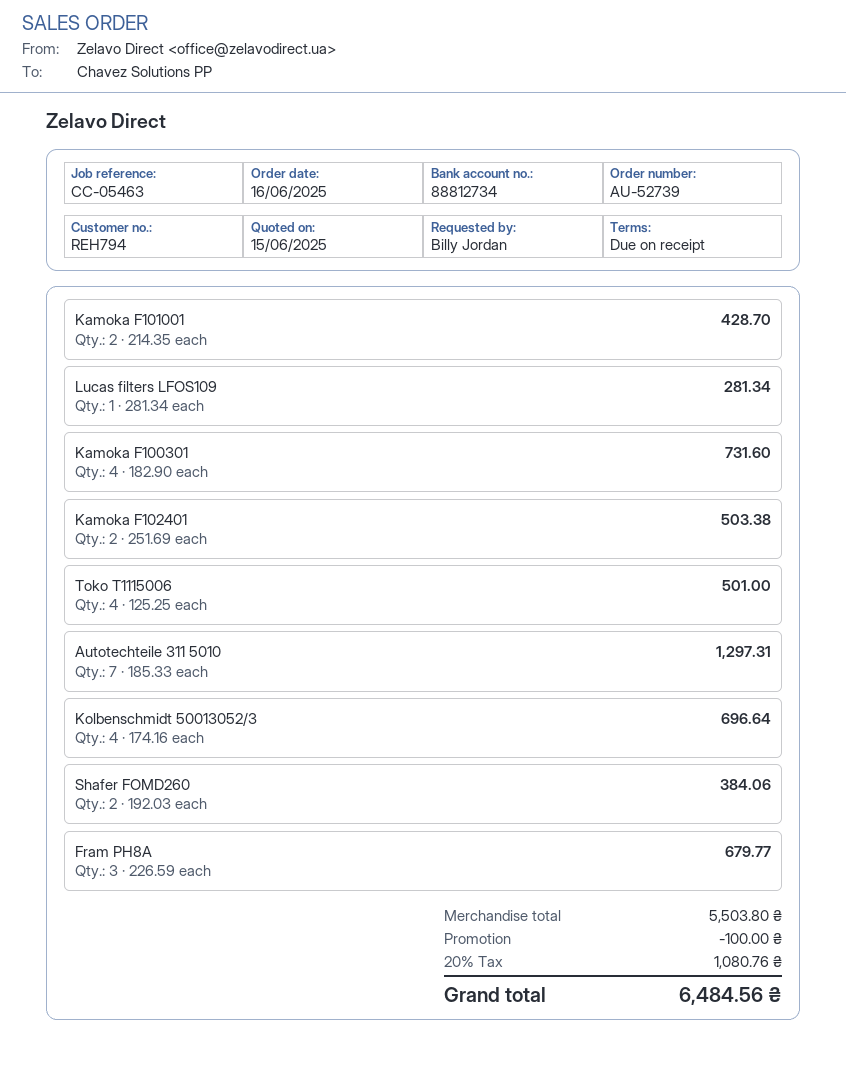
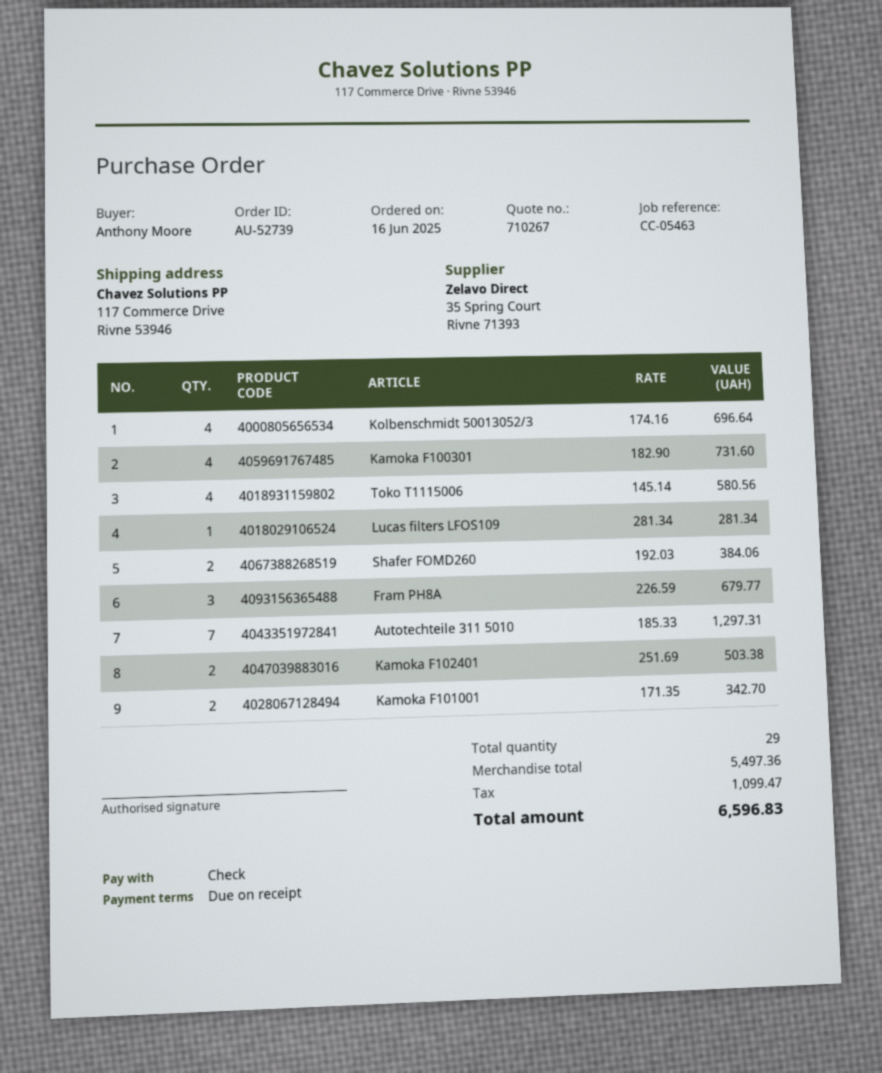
ordered by: Billy Jordan -> Anthony Moore
Kamoka F101001: 2 x 214.35 = 428.70 -> 2 x 171.35 = 342.70
Toko T1115006: 4 x 125.25 = 501.00 -> 4 x 145.14 = 580.56
subtotal: 5503.80 -> 5497.36
discount: 100.00 -> none
tax: 1080.76 -> 1099.47
total: 6484.56 -> 6596.83

